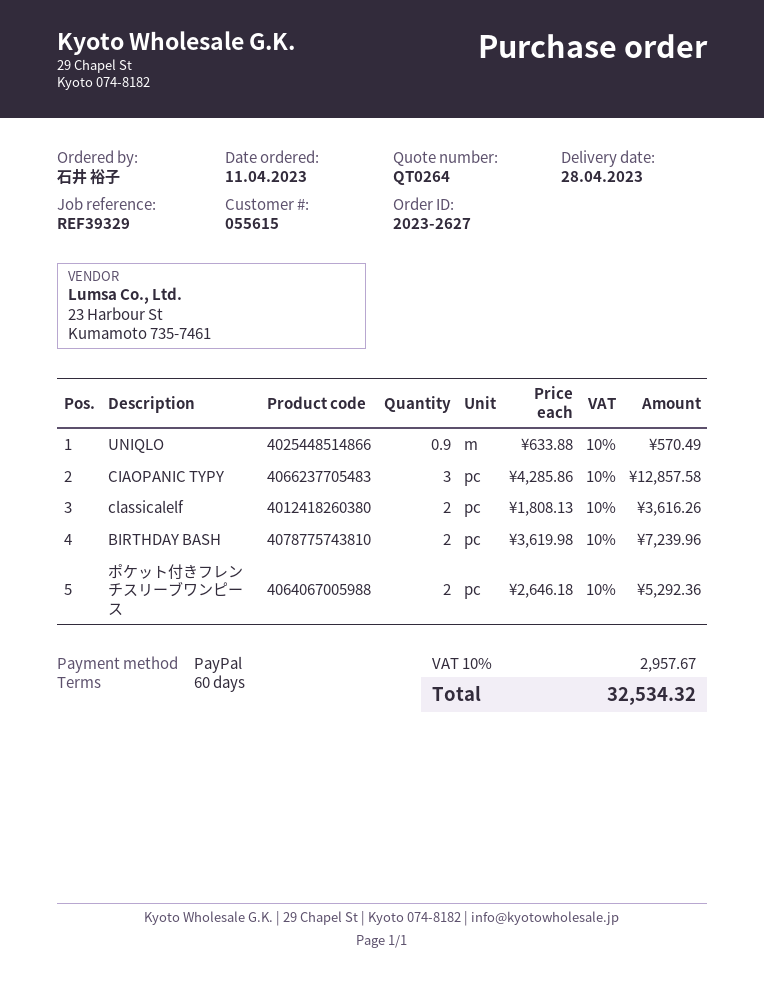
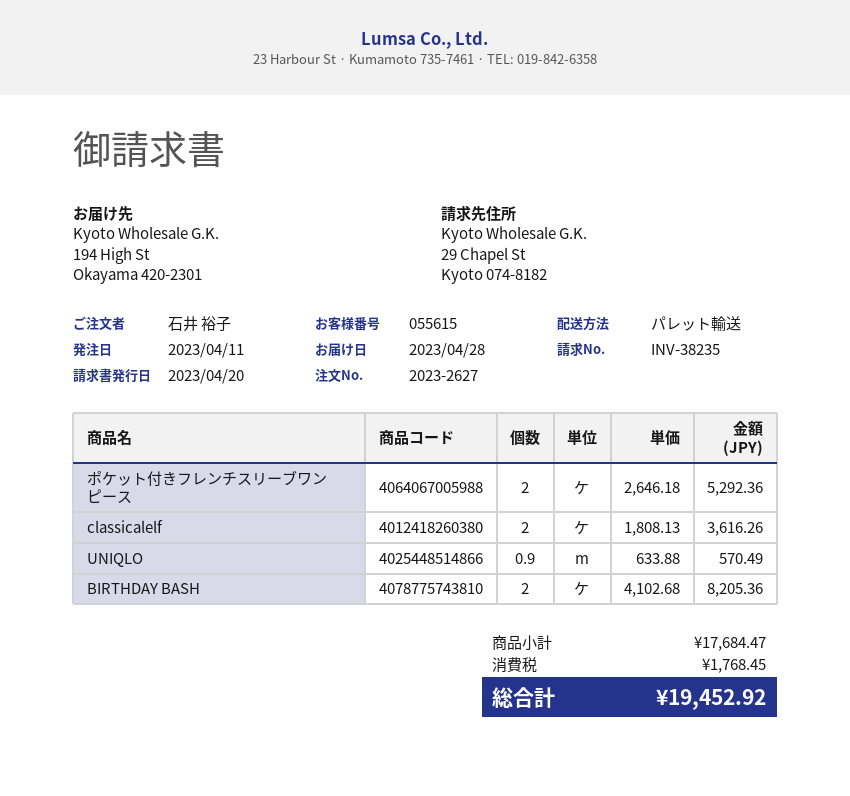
CIAOPANIC TYPY: 3 x 4285.86 = 12857.58 -> none
BIRTHDAY BASH: 2 x 3619.98 = 7239.96 -> 2 x 4102.68 = 8205.36
tax: 2957.67 -> 1768.45
total: 32534.32 -> 19452.92

